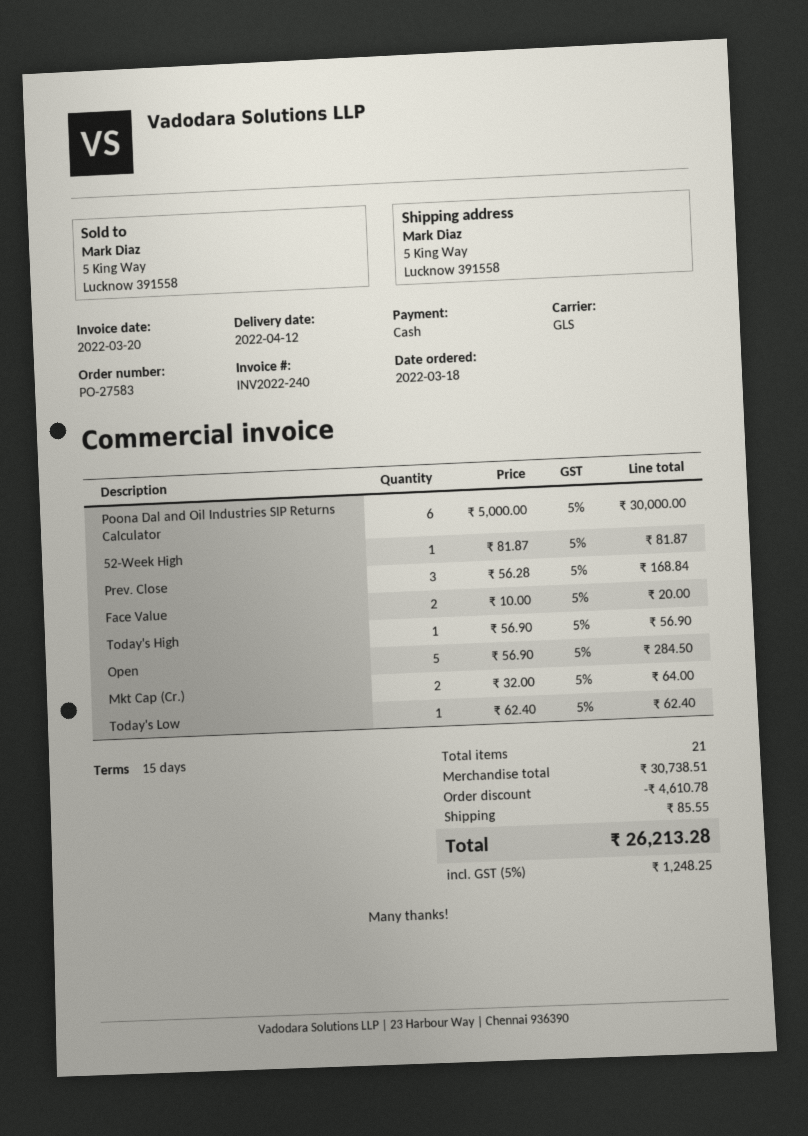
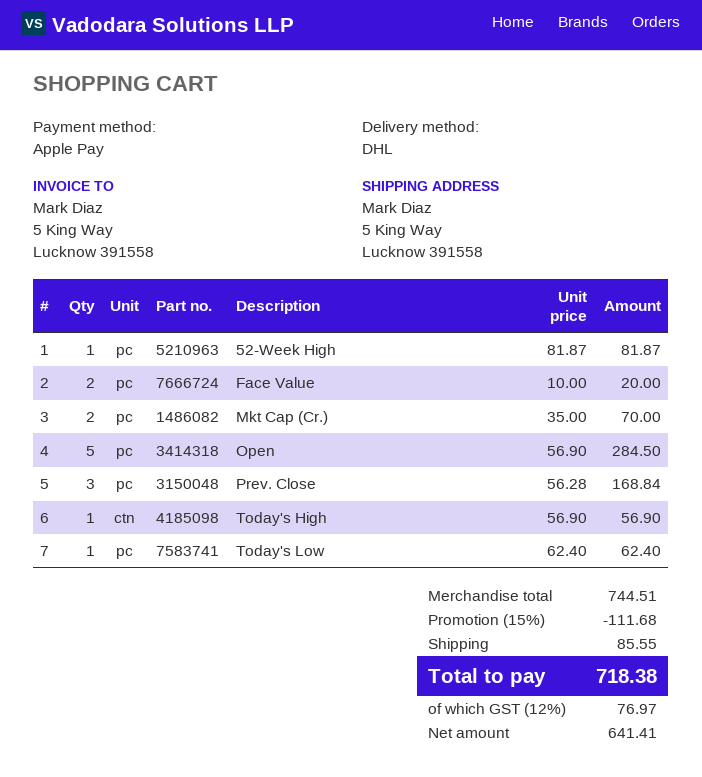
payment method: cash -> Apple Pay
shipping method: GLS -> DHL
Poona Dal and Oil Industries SIP Returns Calculator: 6 x 5000.00 = 30000.00 -> none
Mkt Cap (Cr.): 2 x 32.00 = 64.00 -> 2 x 35.00 = 70.00
subtotal: 30738.51 -> 744.51
discount: 4610.78 -> 111.68
tax: 5% = 1248.25 -> 12% = 76.97
total: 26213.28 -> 718.38

